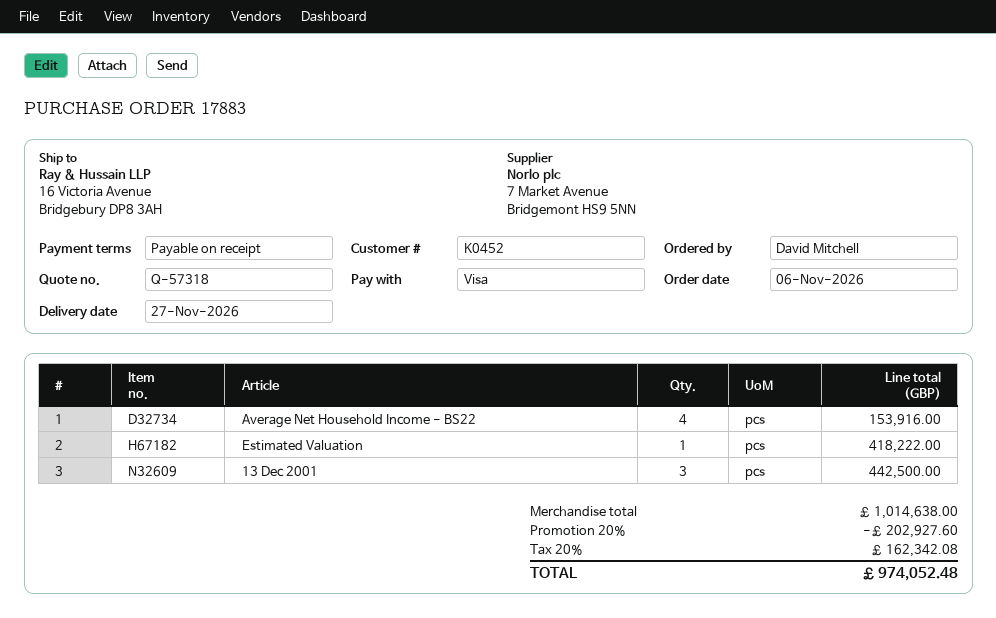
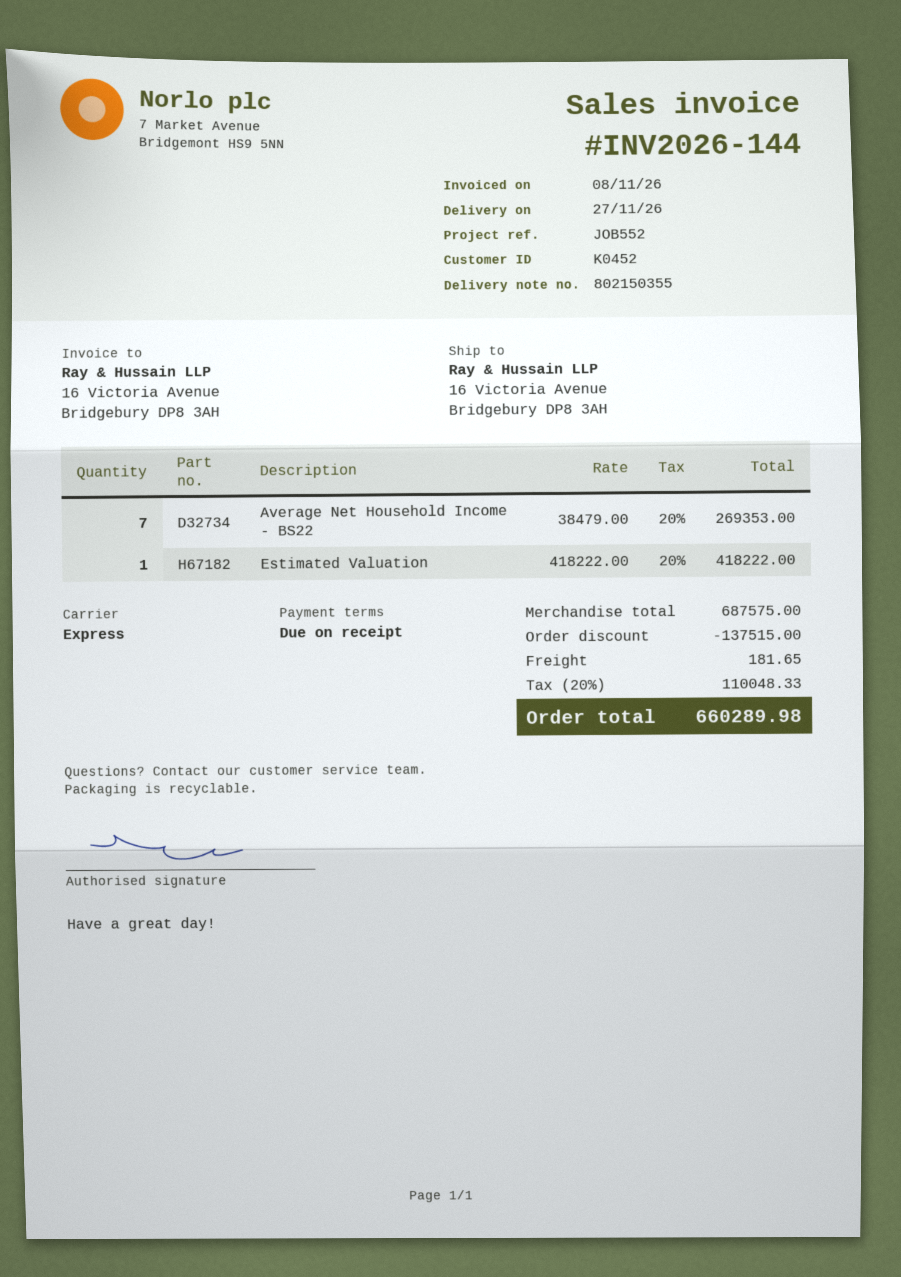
Average Net Household Income - BS22: 4 for 153916.00 -> 7 for 269353.00
13 Dec 2001: 3 for 442500.00 -> none
subtotal: 1014638.00 -> 687575.00
discount: 202927.60 -> 137515.00
shipping: none -> 181.65
tax: 20% = 162342.08 -> 20% = 110048.33
total: 974052.48 -> 660289.98

